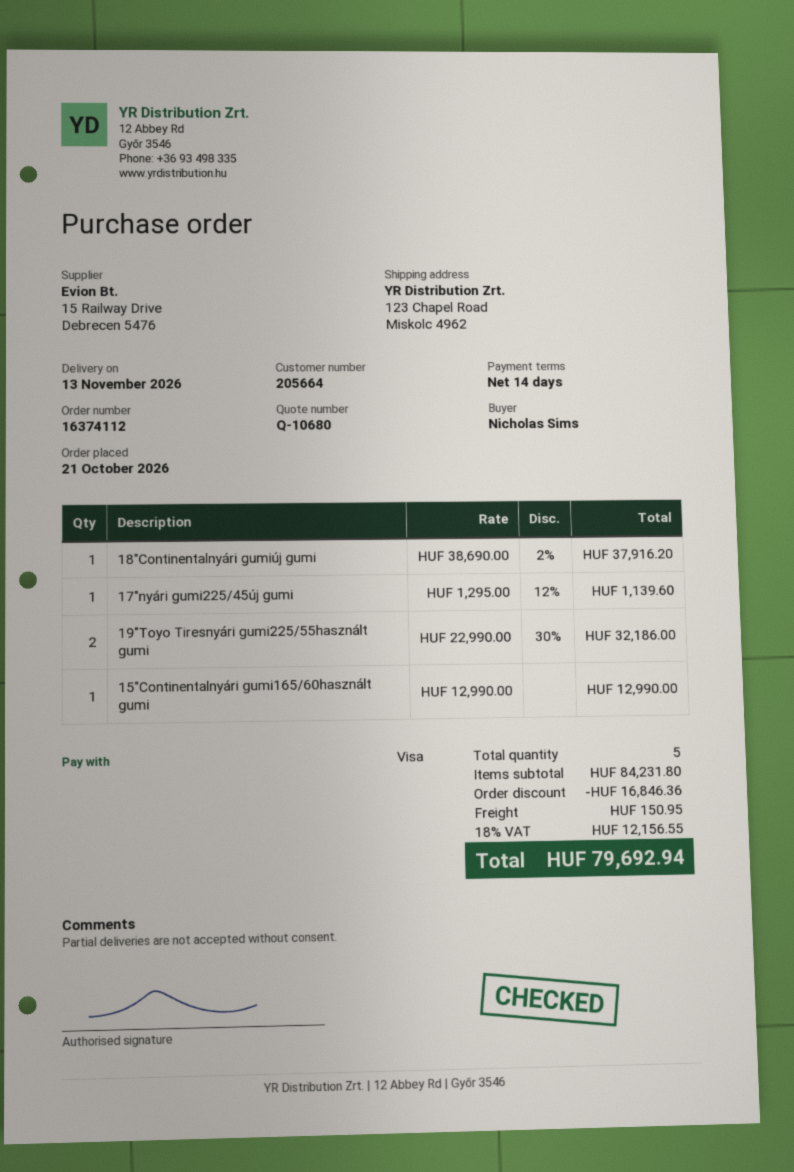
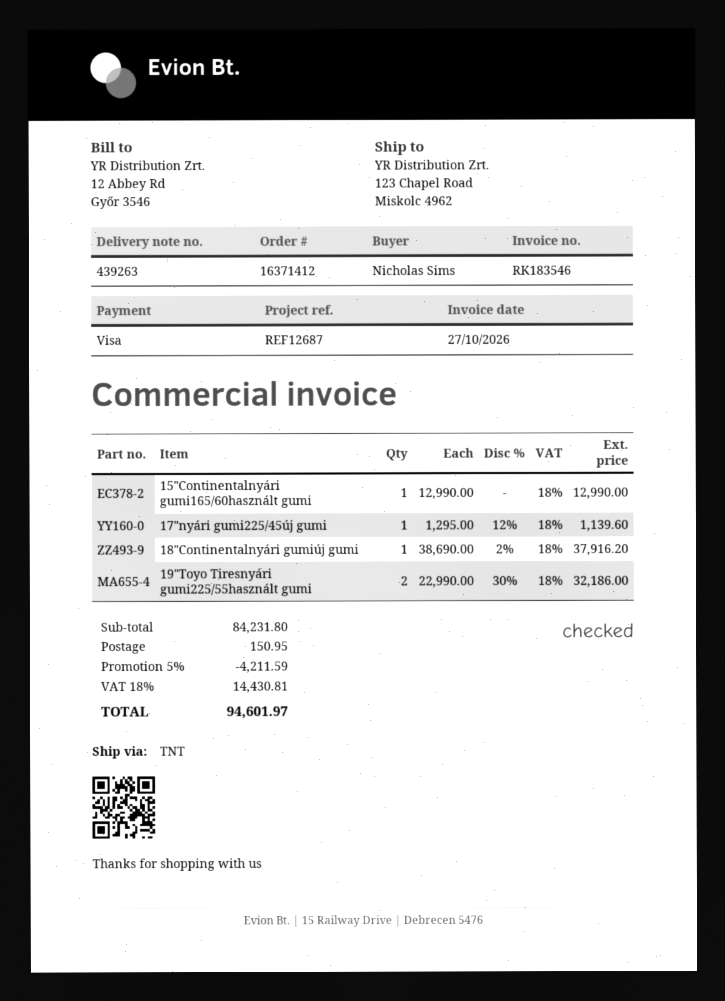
order number: 16374112 -> 16371412
discount: 16846.36 -> 4211.59
tax: 18% = 12156.55 -> 18% = 14430.81
total: 79692.94 -> 94601.97

